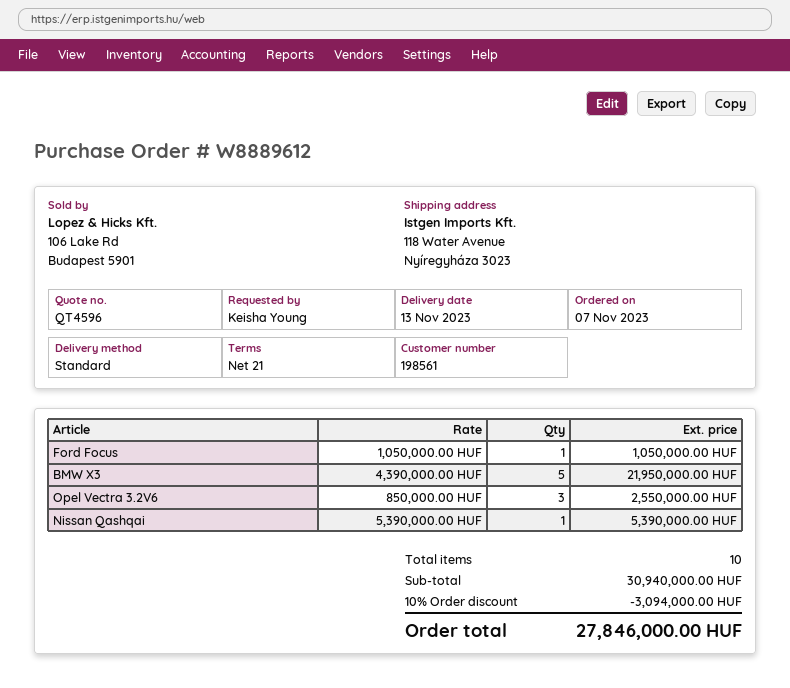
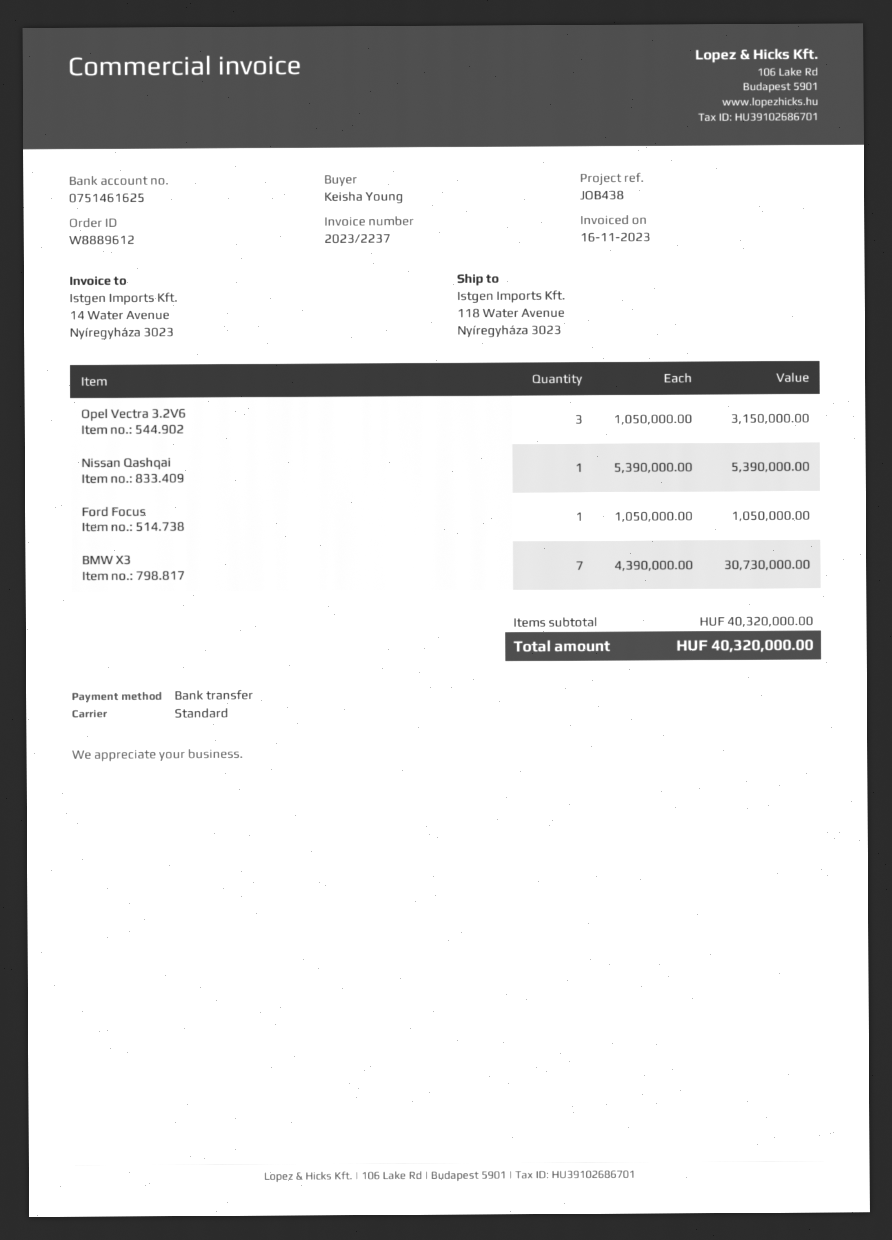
BMW X3: 5 x 4390000.00 = 21950000.00 -> 7 x 4390000.00 = 30730000.00
Opel Vectra 3.2V6: 3 x 850000.00 = 2550000.00 -> 3 x 1050000.00 = 3150000.00
subtotal: 30940000.00 -> 40320000.00
discount: 10% = 3094000.00 -> none
total: 27846000.00 -> 40320000.00

